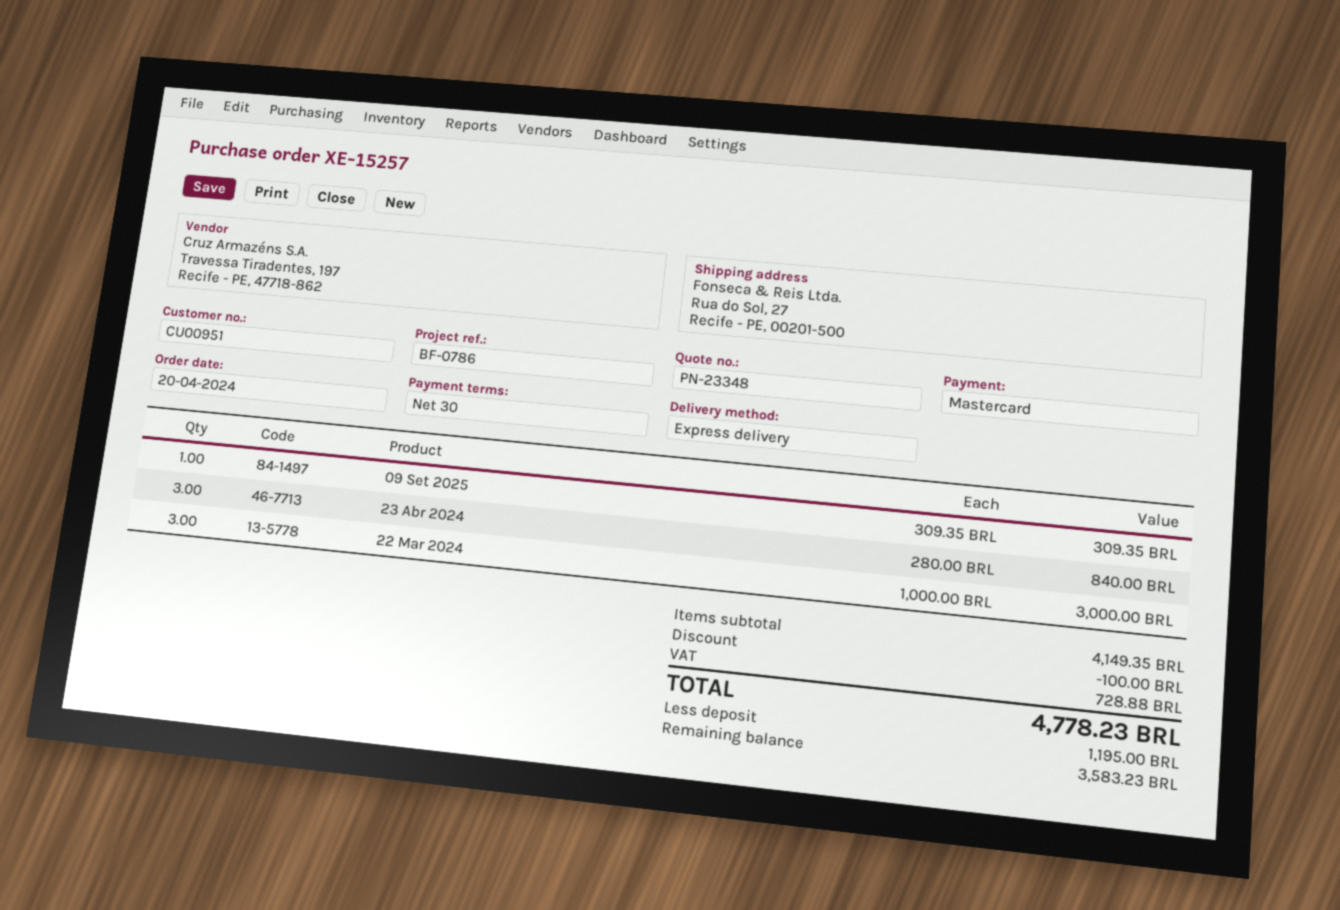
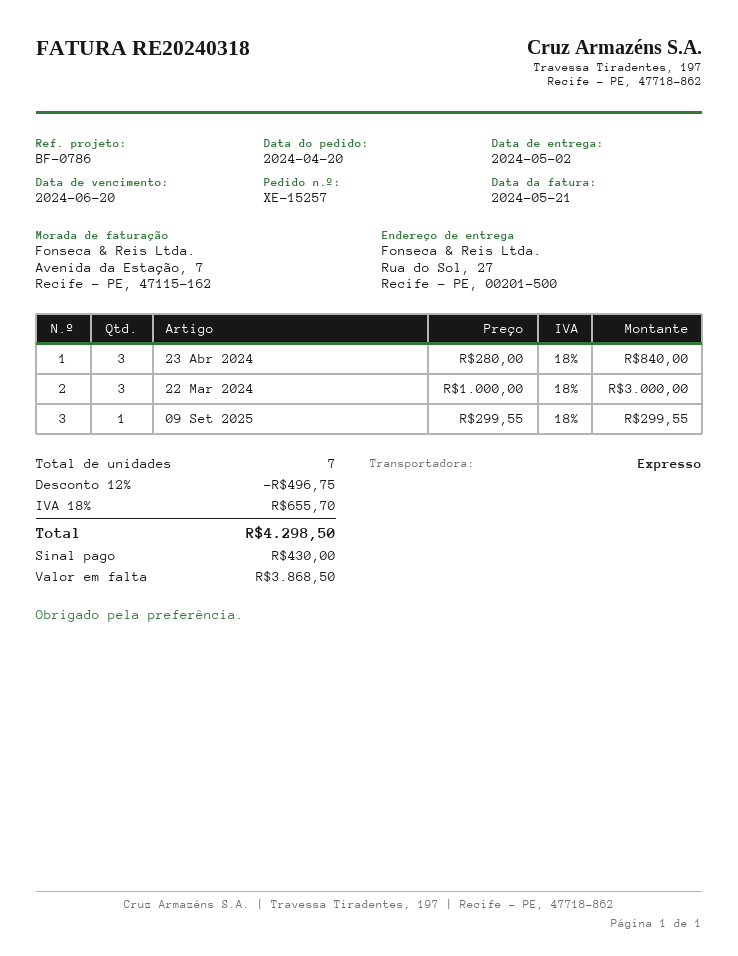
09 Set 2025: 1 x 309.35 = 309.35 -> 1 x 299.55 = 299.55
discount: 100.00 -> 496.75
tax: 728.88 -> 655.70
total: 4778.23 -> 4298.50
deposit: 1195.00 -> 430.00
balance: 3583.23 -> 3868.50

